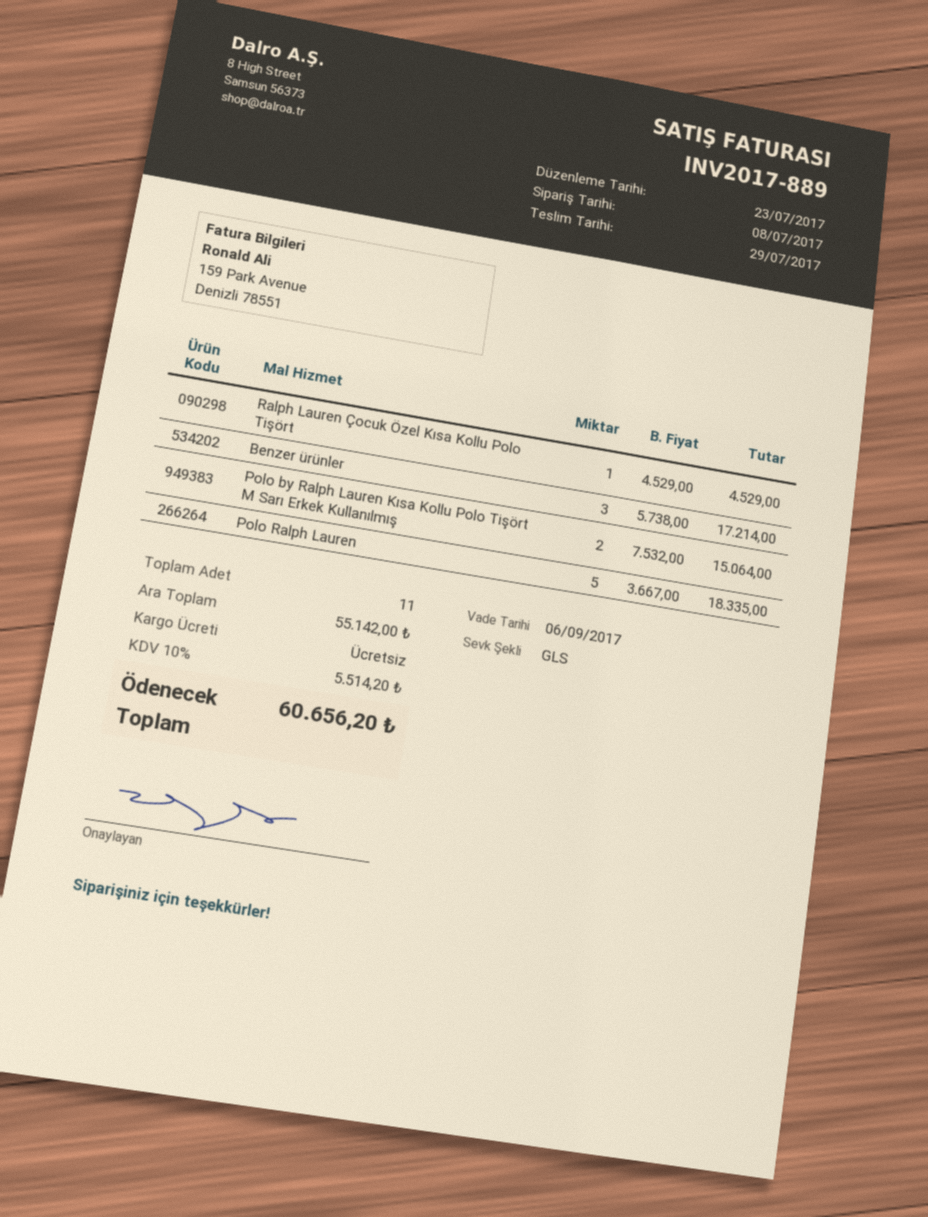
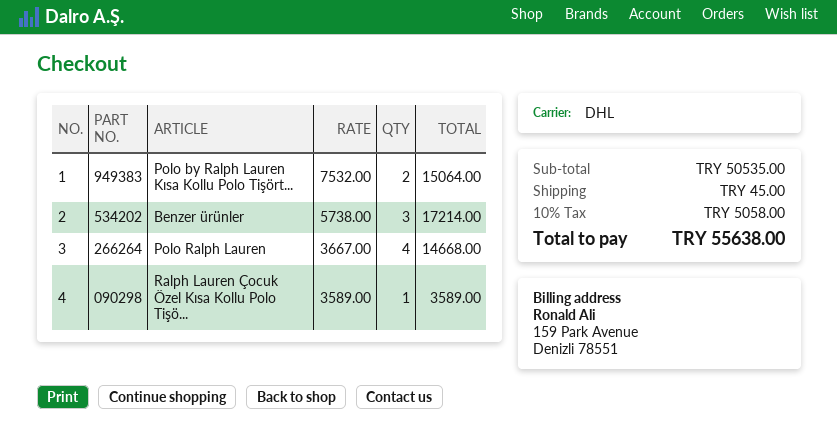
shipping method: GLS -> DHL
Ralph Lauren Çocuk Özel Kısa Kollu Polo Tişört: 1 x 4529.00 = 4529.00 -> 1 x 3589.00 = 3589.00
Polo Ralph Lauren: 5 x 3667.00 = 18335.00 -> 4 x 3667.00 = 14668.00
subtotal: 55142.00 -> 50535.00
shipping: 0.00 -> 45.00
tax: 10% = 5514.20 -> 10% = 5058.00
total: 60656.20 -> 55638.00

